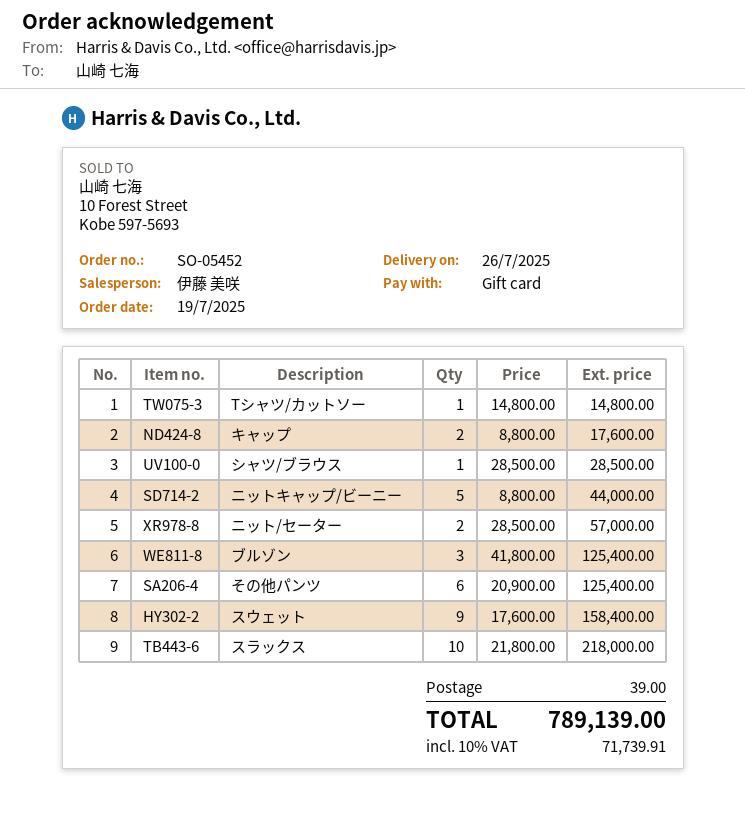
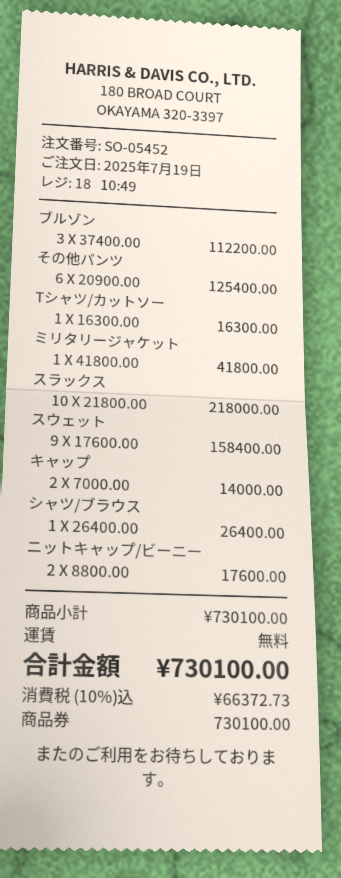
Tシャツ/カットソー: 1 x 14800.00 = 14800.00 -> 1 x 16300.00 = 16300.00
キャップ: 2 x 8800.00 = 17600.00 -> 2 x 7000.00 = 14000.00
シャツ/ブラウス: 1 x 28500.00 = 28500.00 -> 1 x 26400.00 = 26400.00
ニットキャップ/ビーニー: 5 x 8800.00 = 44000.00 -> 2 x 8800.00 = 17600.00
ニット/セーター: 2 x 28500.00 = 57000.00 -> none
ブルゾン: 3 x 41800.00 = 125400.00 -> 3 x 37400.00 = 112200.00
ミリタリージャケット: none -> 1 x 41800.00 = 41800.00
shipping: 39.00 -> 0.00
tax: 10% = 71739.91 -> 10% = 66372.73
total: 789139.00 -> 730100.00

